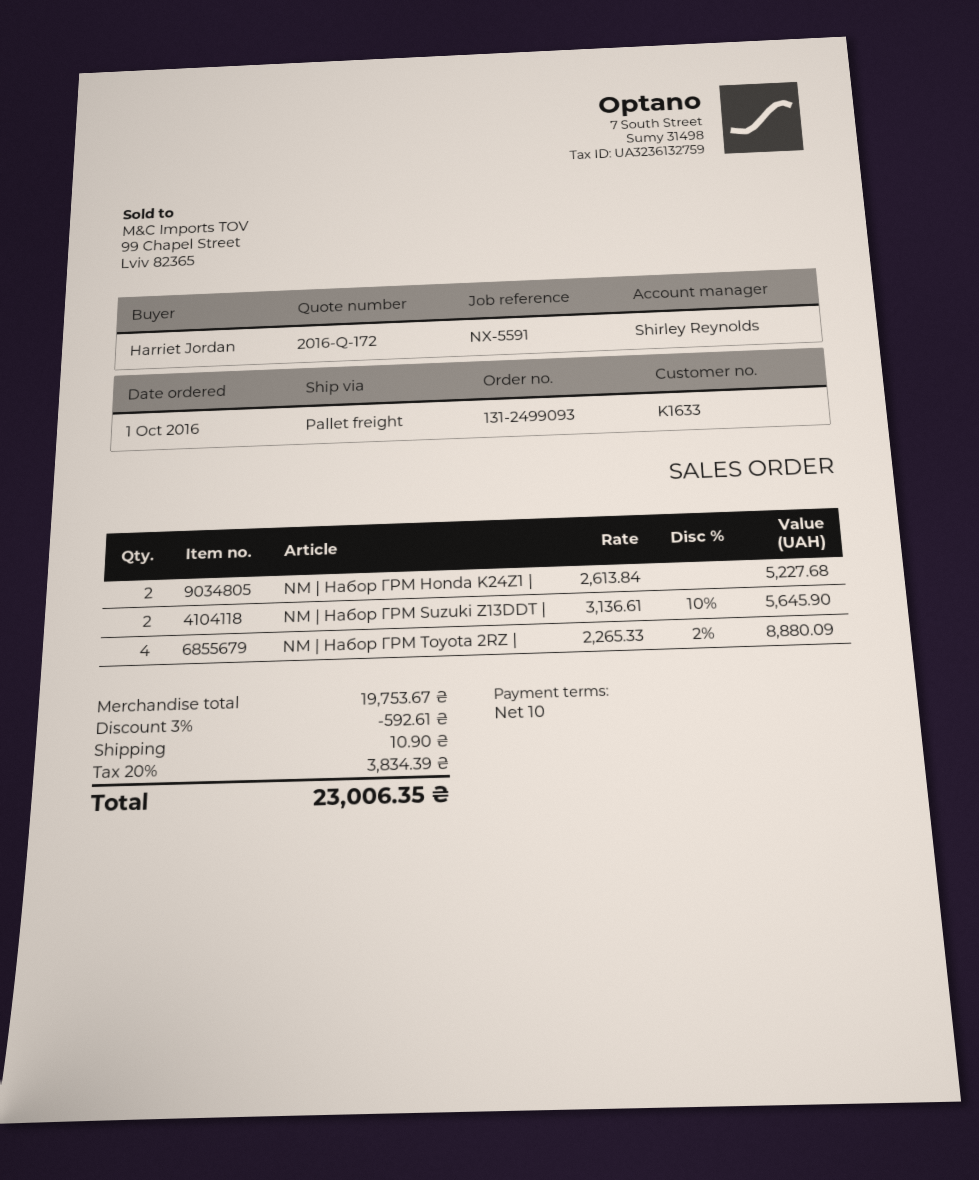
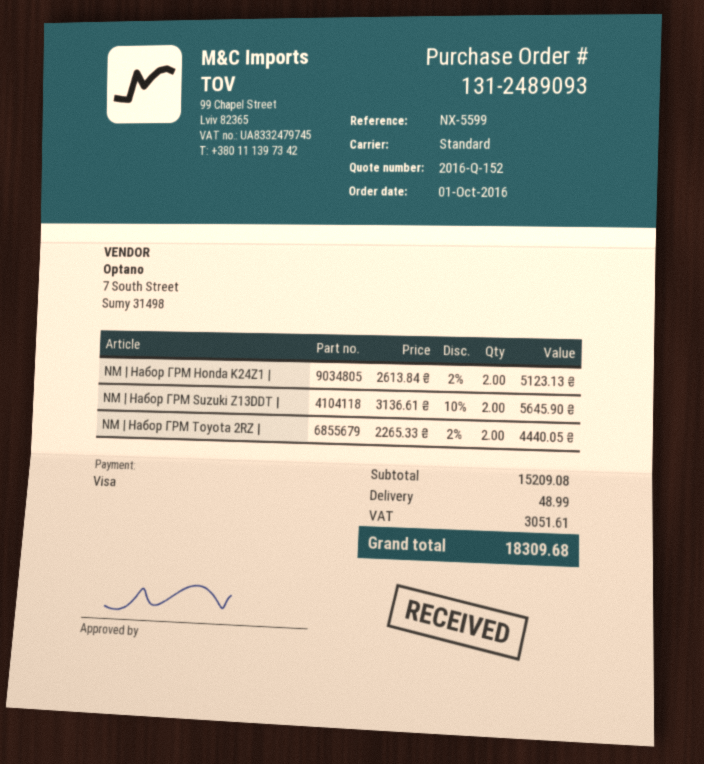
quote number: 2016-Q-172 -> 2016-Q-152
order number: 131-2499093 -> 131-2489093
reference: NX-5591 -> NX-5599
shipping method: pallet freight -> standard
NM | Набор ГРМ Honda K24Z1 |: 2 x 2613.84 = 5227.68 -> 2 x 2613.84 - 2% = 5123.13
NM | Набор ГРМ Toyota 2RZ |: 4 x 2265.33 - 2% = 8880.09 -> 2 x 2265.33 - 2% = 4440.05
subtotal: 19753.67 -> 15209.08
discount: 3% = 592.61 -> none
shipping: 10.90 -> 48.99
tax: 3834.39 -> 3051.61
total: 23006.35 -> 18309.68

